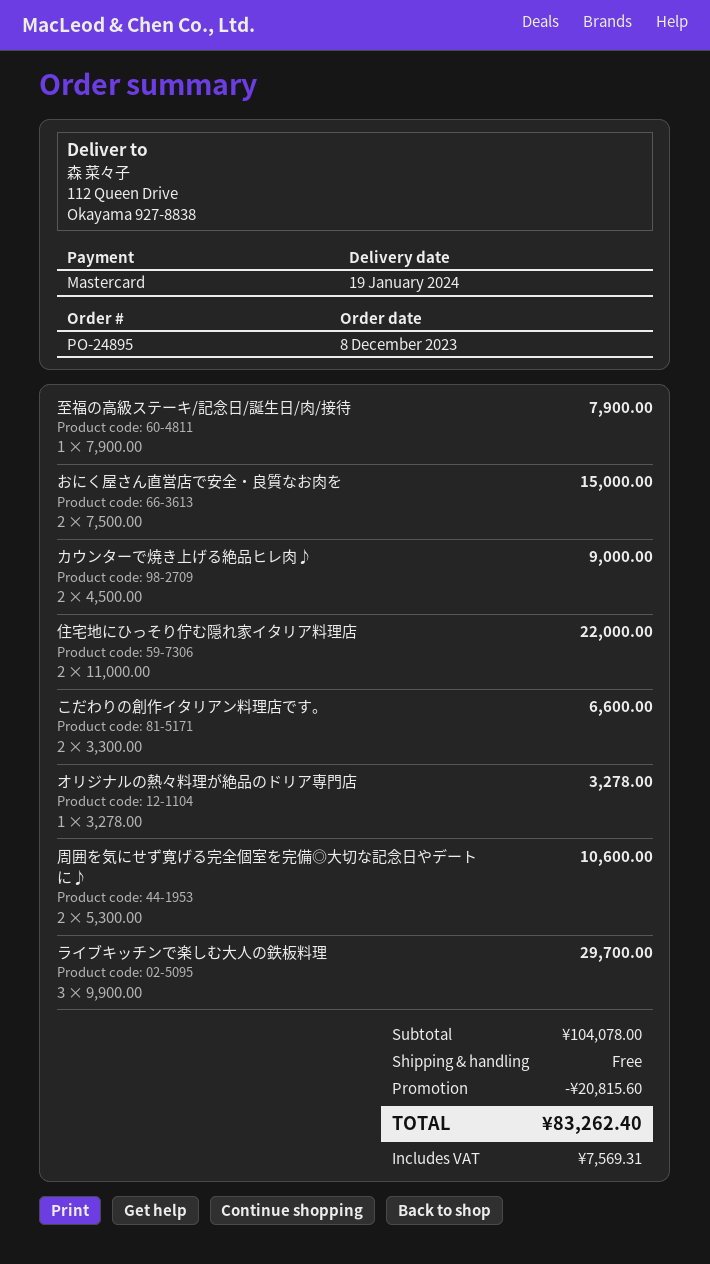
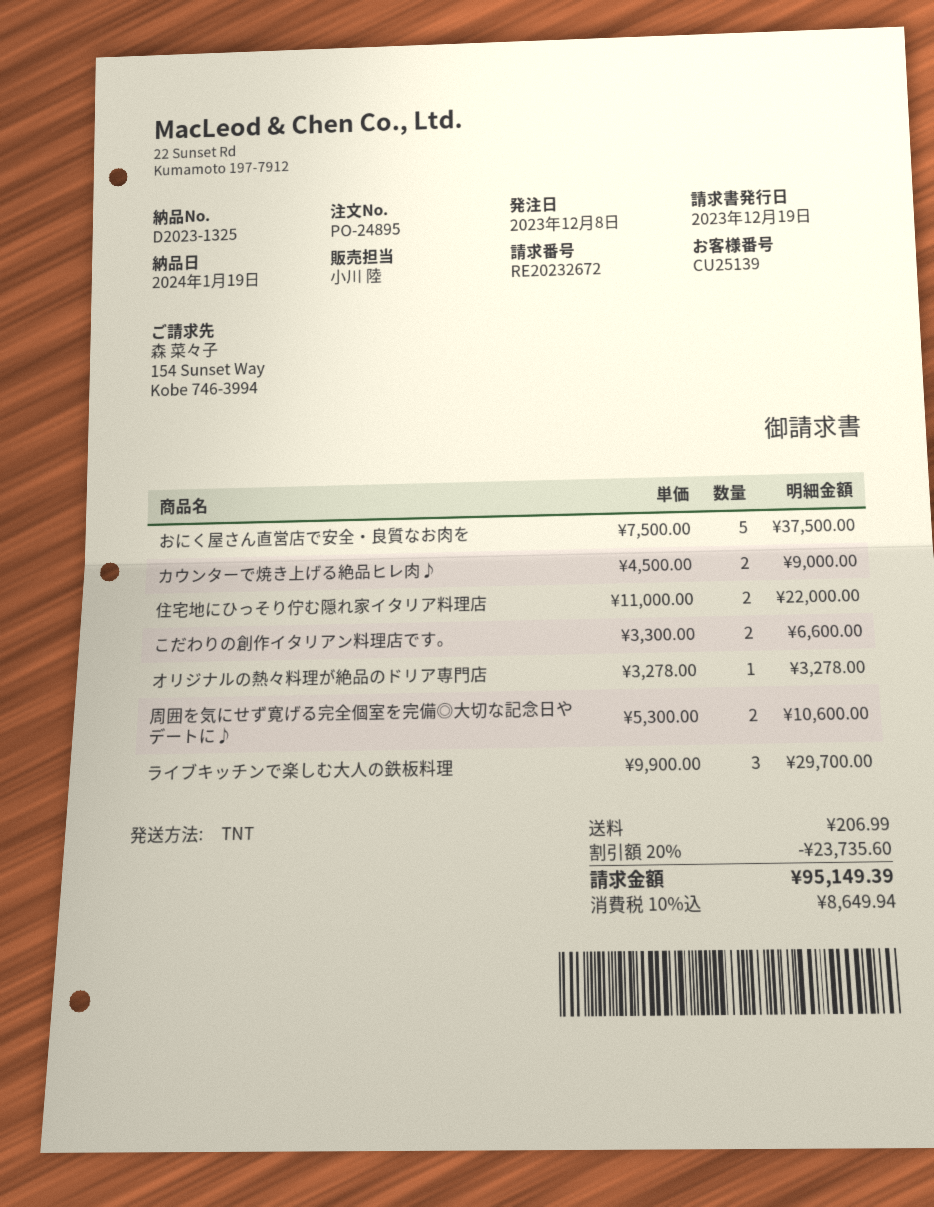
至福の高級ステーキ/記念日/誕生日/肉/接待: 1 x 7900.00 = 7900.00 -> none
おにく屋さん直営店で安全・良質なお肉を: 2 x 7500.00 = 15000.00 -> 5 x 7500.00 = 37500.00
discount: 20815.60 -> 23735.60
shipping: 0.00 -> 206.99
tax: 7569.31 -> 8649.94
total: 83262.40 -> 95149.39

